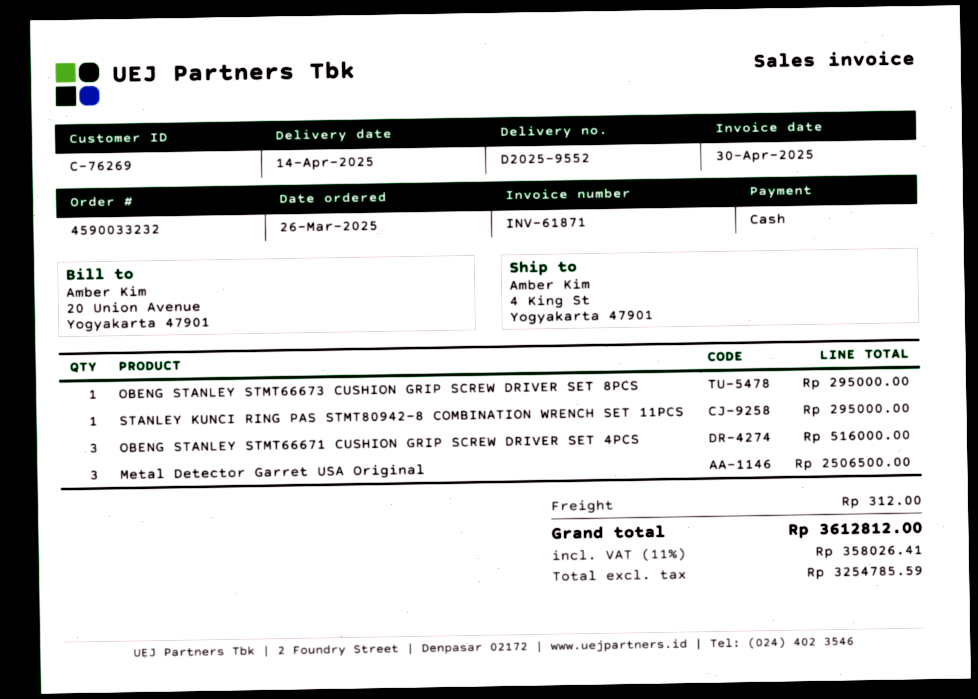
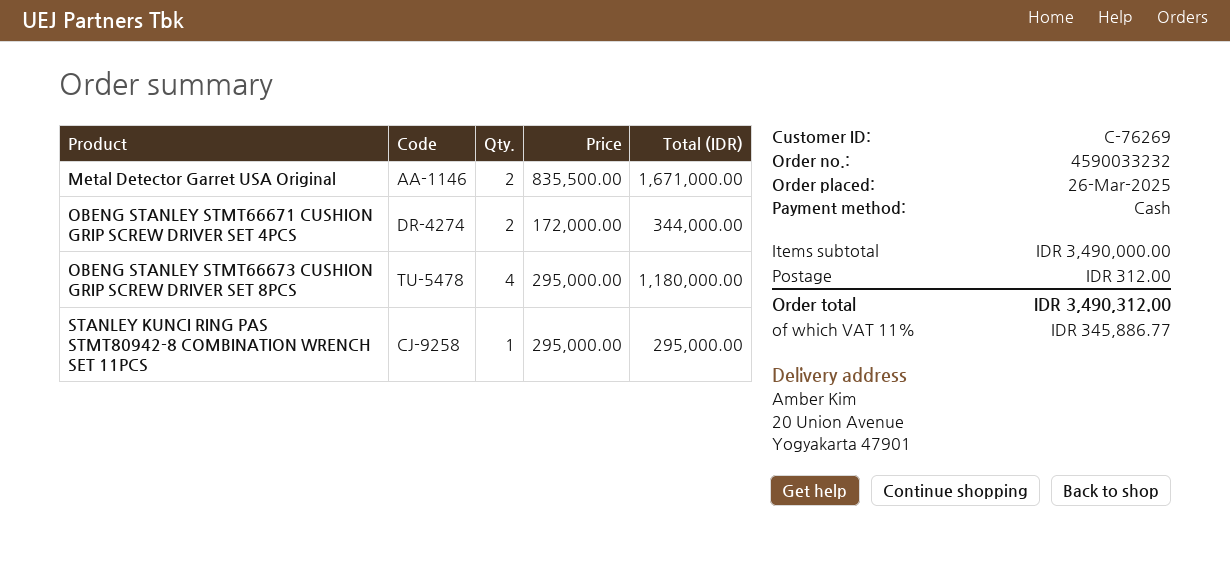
ship to: 4 King St, Yogyakarta 47901 -> 20 Union Avenue, Yogyakarta 47901
OBENG STANLEY STMT66673 CUSHION GRIP SCREW DRIVER SET 8PCS: 1 for 295000.00 -> 4 for 1180000.00
OBENG STANLEY STMT66671 CUSHION GRIP SCREW DRIVER SET 4PCS: 3 for 516000.00 -> 2 for 344000.00
Metal Detector Garret USA Original: 3 for 2506500.00 -> 2 for 1671000.00
tax: 11% = 358026.41 -> 11% = 345886.77
total: 3612812.00 -> 3490312.00

